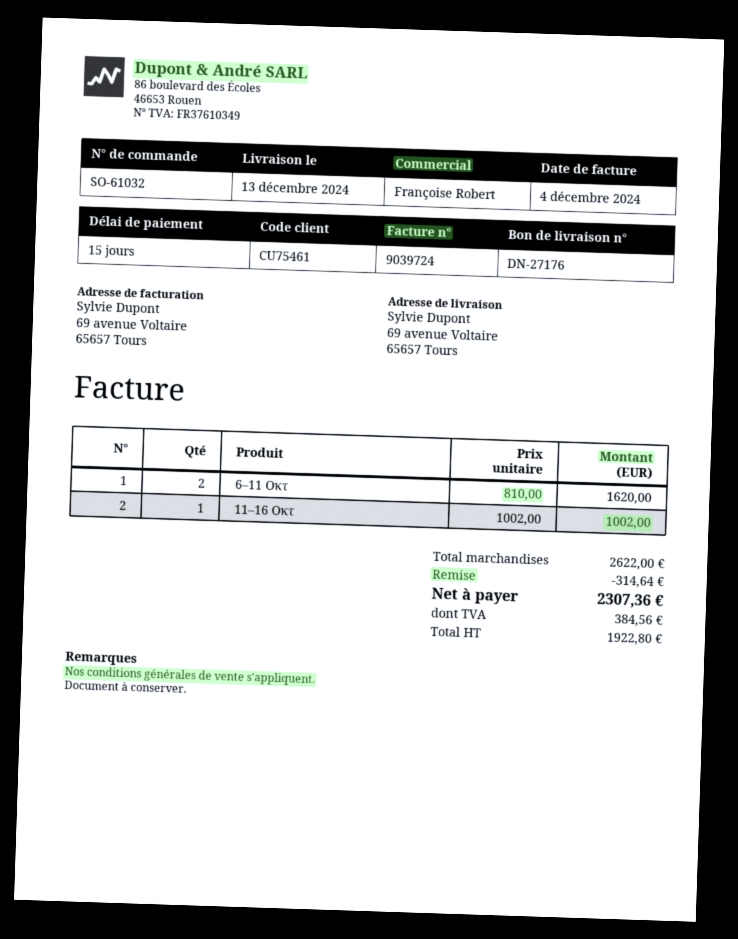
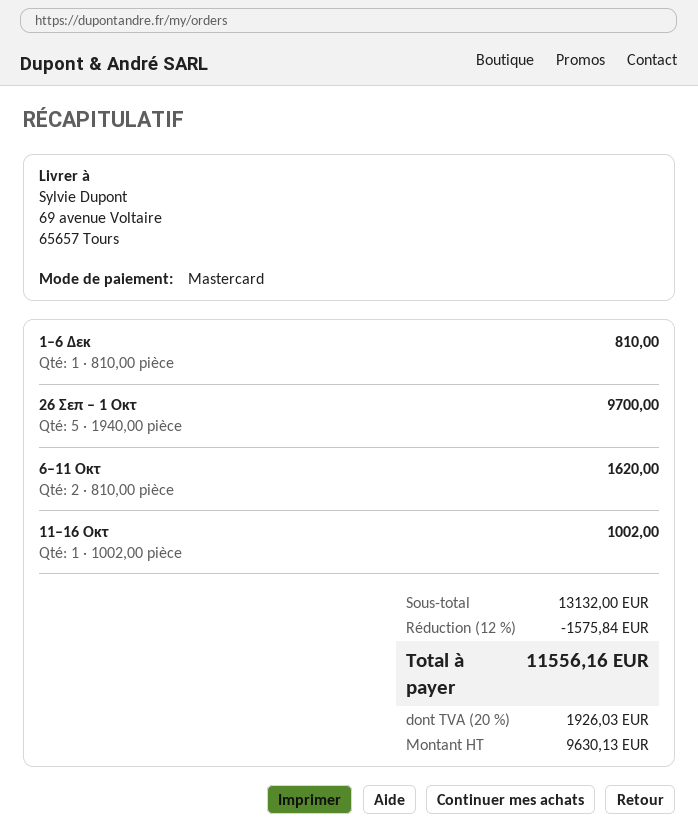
1–6 Δεκ: none -> 1 x 810.00 = 810.00
26 Σεπ – 1 Οκτ: none -> 5 x 1940.00 = 9700.00
subtotal: 2622.00 -> 13132.00
discount: 314.64 -> 1575.84
net: 1922.80 -> 9630.13
tax: 384.56 -> 1926.03
total: 2307.36 -> 11556.16

